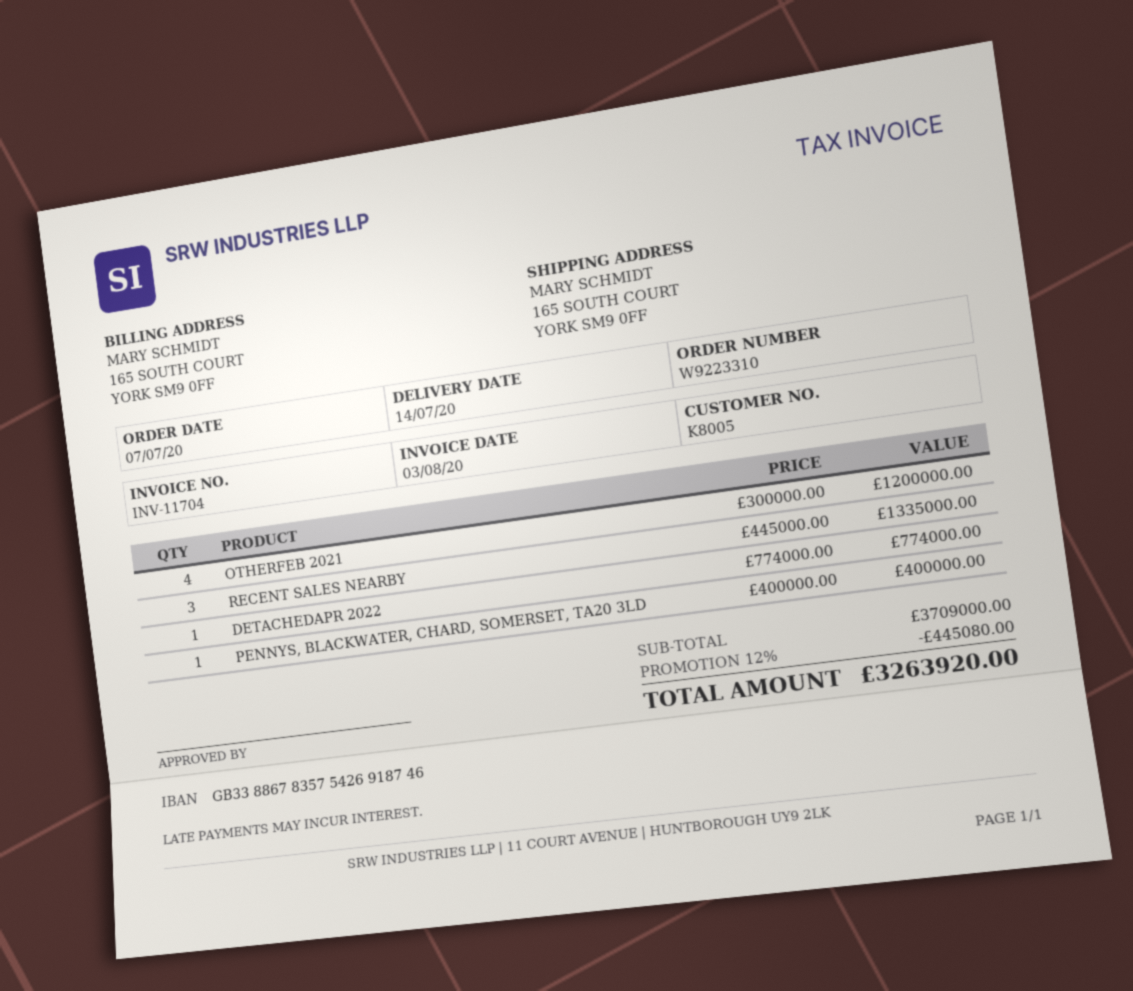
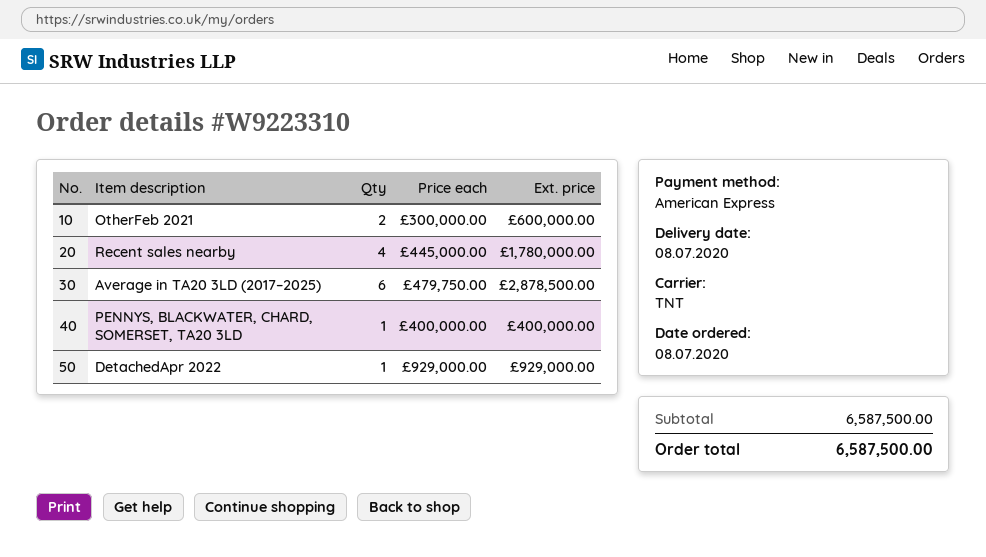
order date: 2020-07-07 -> 2020-07-08
delivery date: 2020-07-14 -> 2020-07-08
OTHERFEB 2021: 4 x 300000.00 = 1200000.00 -> 2 x 300000.00 = 600000.00
RECENT SALES NEARBY: 3 x 445000.00 = 1335000.00 -> 4 x 445000.00 = 1780000.00
DETACHEDAPR 2022: 1 x 774000.00 = 774000.00 -> 1 x 929000.00 = 929000.00
Average in TA20 3LD (2017–2025): none -> 6 x 479750.00 = 2878500.00
subtotal: 3709000.00 -> 6587500.00
discount: 12% = 445080.00 -> none
total: 3263920.00 -> 6587500.00

